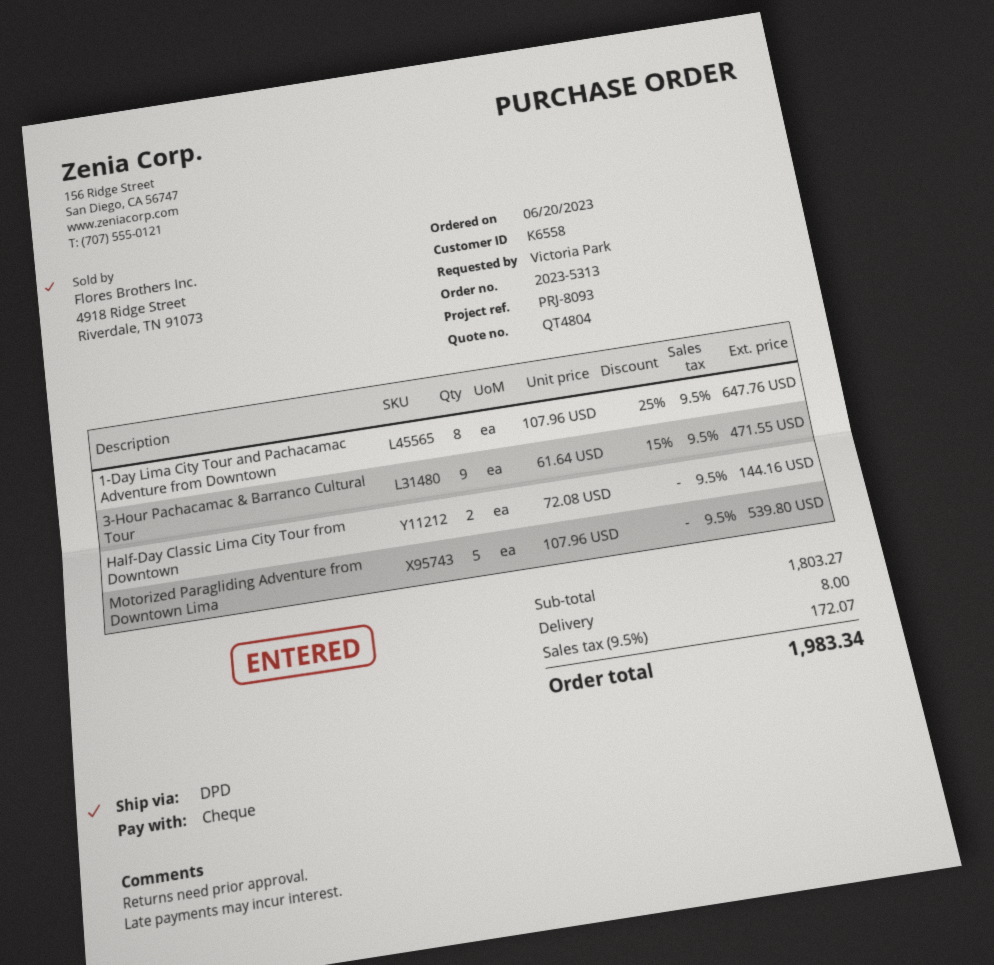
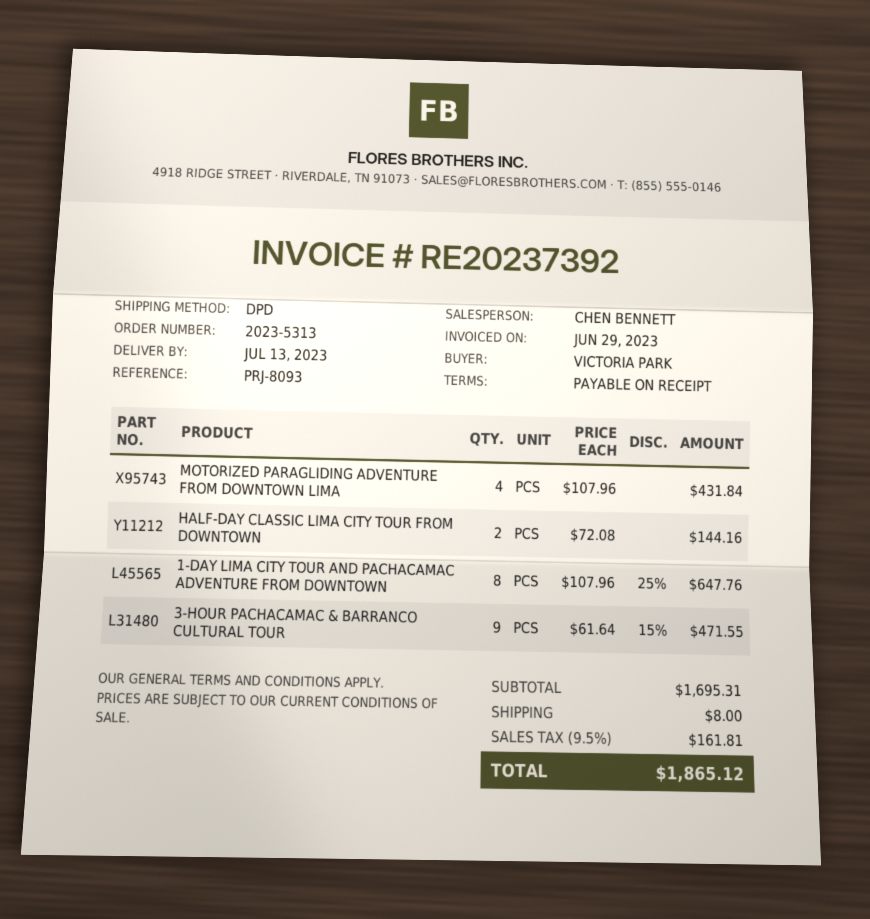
Motorized Paragliding Adventure from Downtown Lima: 5 x 107.96 = 539.80 -> 4 x 107.96 = 431.84
subtotal: 1803.27 -> 1695.31
tax: 9.5% = 172.07 -> 9.5% = 161.81
total: 1983.34 -> 1865.12

